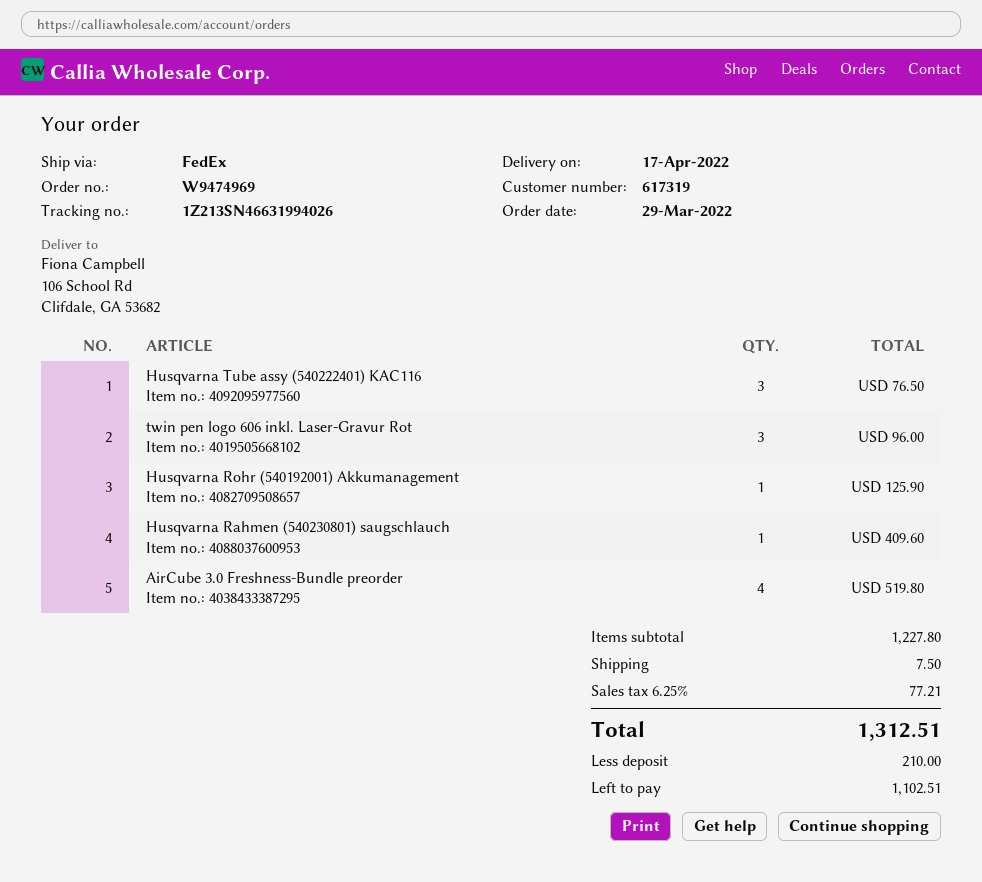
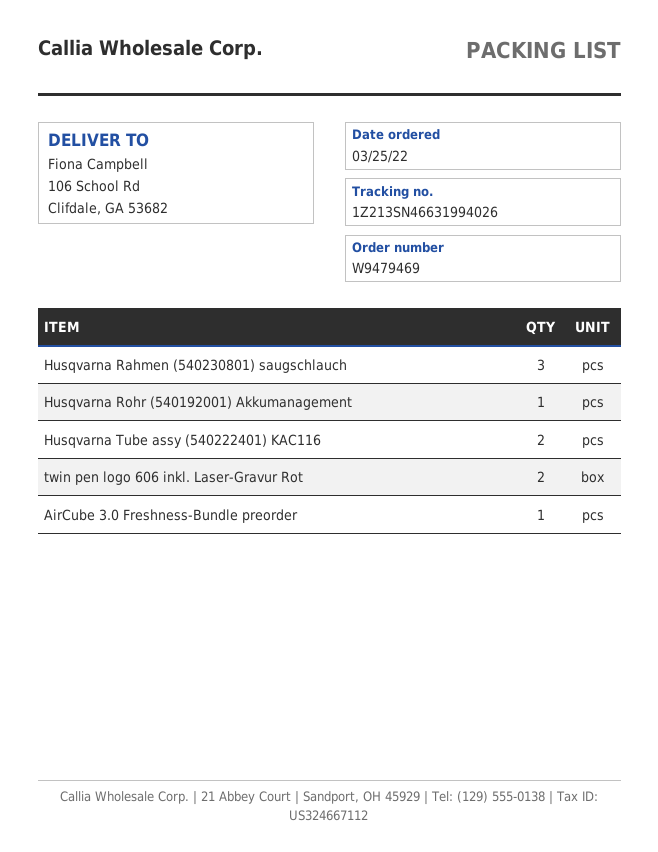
order number: W9474969 -> W9479469
order date: 2022-03-29 -> 2022-03-25
Husqvarna Tube assy (540222401) KAC116: 3 -> 2
twin pen logo 606 inkl. Laser-Gravur Rot: 3 -> 2
Husqvarna Rahmen (540230801) saugschlauch: 1 -> 3
AirCube 3.0 Freshness-Bundle preorder: 4 -> 1

